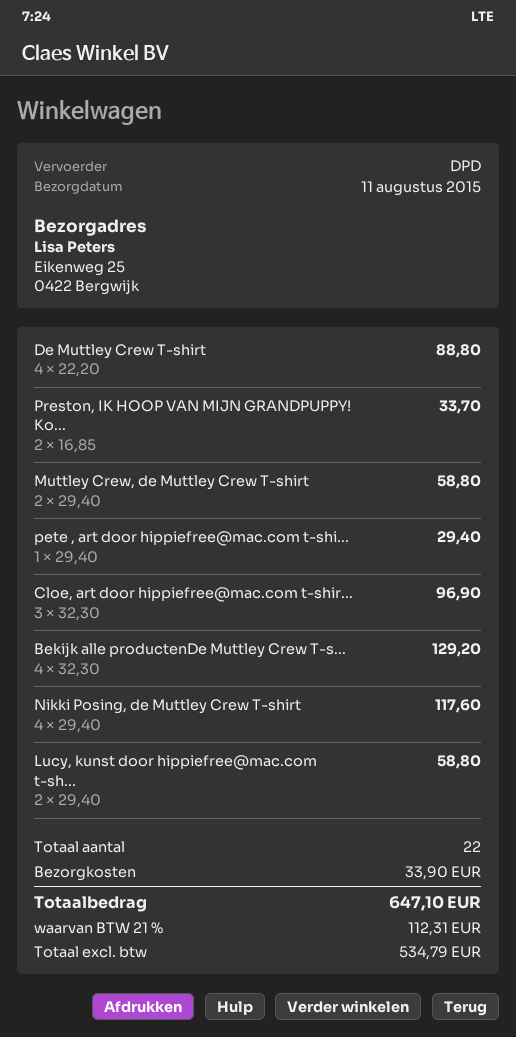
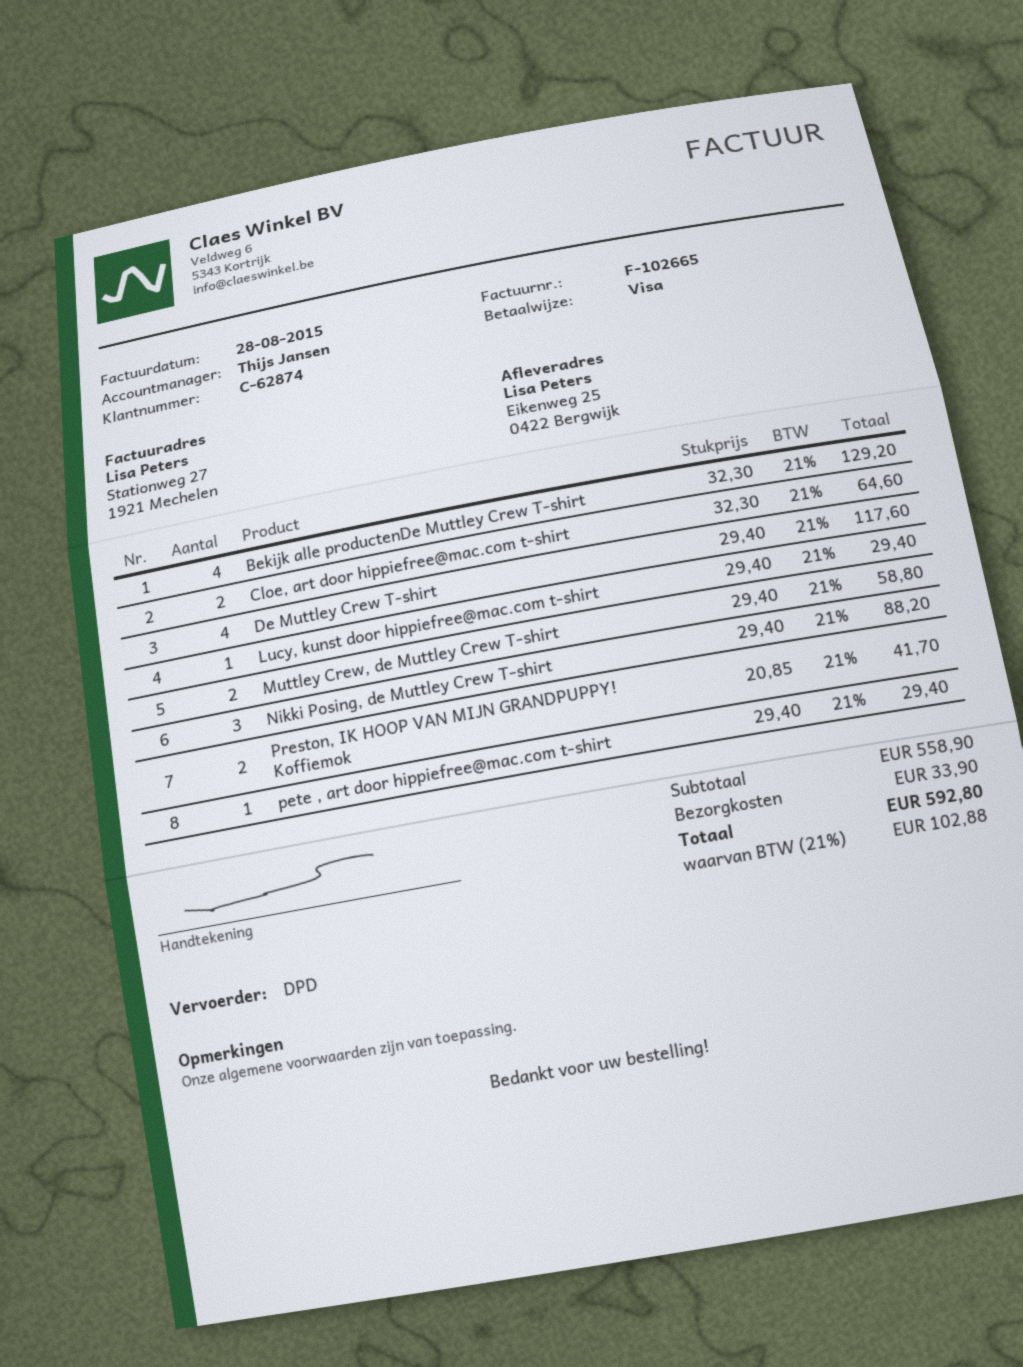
De Muttley Crew T-shirt: 4 x 22.20 = 88.80 -> 4 x 29.40 = 117.60
Preston, IK HOOP VAN MIJN GRANDPUPPY! Ko...: 2 x 16.85 = 33.70 -> 2 x 20.85 = 41.70
Cloe, art door hippiefree@mac.com t-shir...: 3 x 32.30 = 96.90 -> 2 x 32.30 = 64.60
Nikki Posing, de Muttley Crew T-shirt: 4 x 29.40 = 117.60 -> 3 x 29.40 = 88.20
Lucy, kunst door hippiefree@mac.com t-sh...: 2 x 29.40 = 58.80 -> 1 x 29.40 = 29.40
tax: 21% = 112.31 -> 21% = 102.88
total: 647.10 -> 592.80

